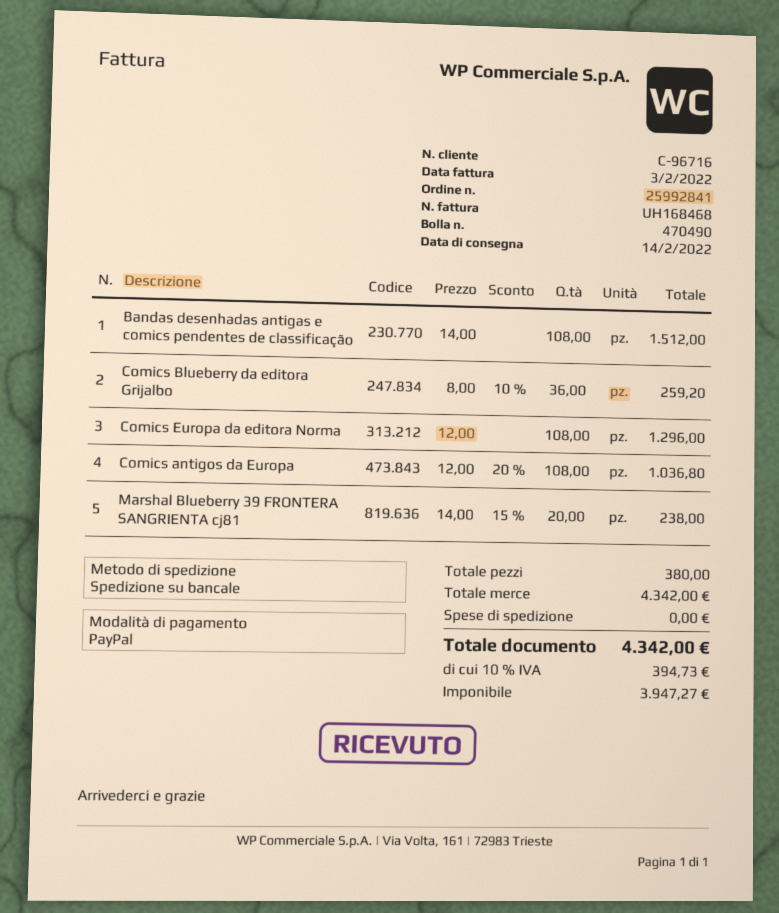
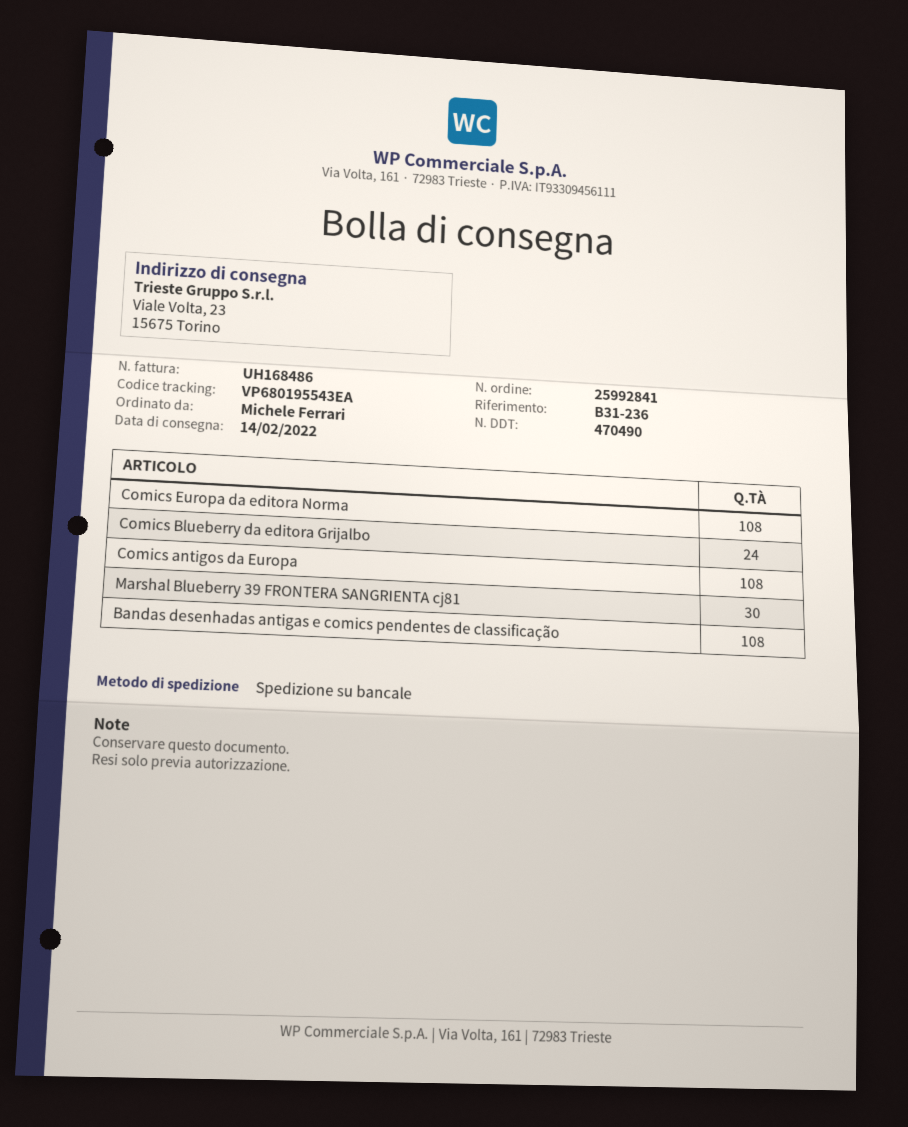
invoice number: UH168468 -> UH168486
Comics Blueberry da editora Grijalbo: 36 -> 24
Marshal Blueberry 39 FRONTERA SANGRIENTA cj81: 20 -> 30

